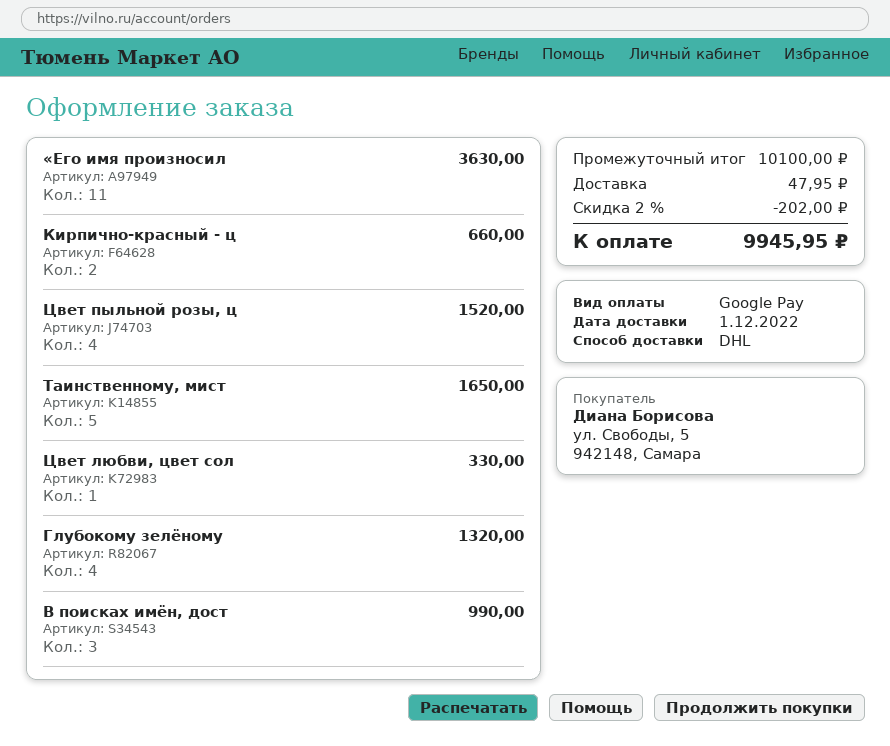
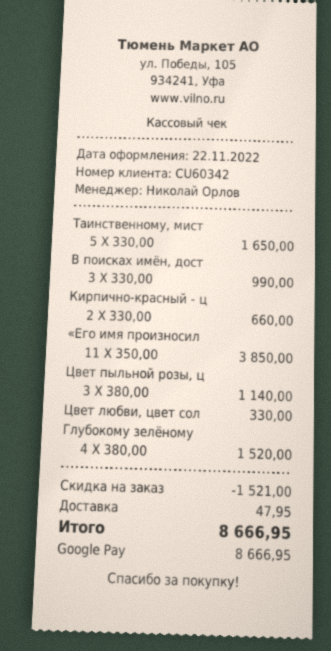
«Его имя произносил: 11 for 3630.00 -> 11 for 3850.00
Цвет пыльной розы, ц: 4 for 1520.00 -> 3 for 1140.00
Глубокому зелёному: 4 for 1320.00 -> 4 for 1520.00
discount: 202.00 -> 1521.00
total: 9945.95 -> 8666.95

